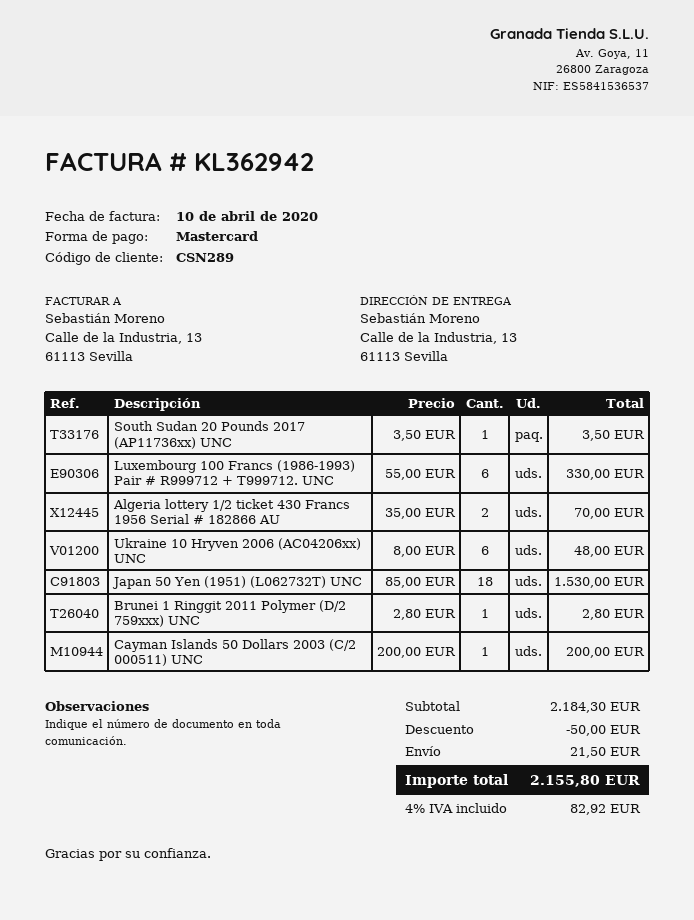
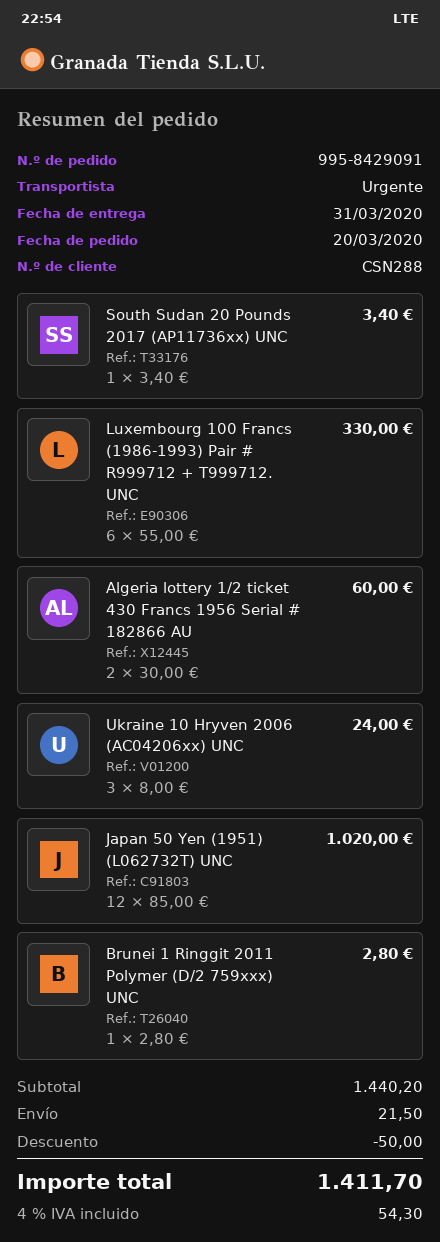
customer number: CSN289 -> CSN288
South Sudan 20 Pounds 2017 (AP11736xx) UNC: 1 x 3.50 = 3.50 -> 1 x 3.40 = 3.40
Algeria lottery 1/2 ticket 430 Francs 1956 Serial # 182866 AU: 2 x 35.00 = 70.00 -> 2 x 30.00 = 60.00
Ukraine 10 Hryven 2006 (AC04206xx) UNC: 6 x 8.00 = 48.00 -> 3 x 8.00 = 24.00
Japan 50 Yen (1951) (L062732T) UNC: 18 x 85.00 = 1530.00 -> 12 x 85.00 = 1020.00
Cayman Islands 50 Dollars 2003 (C/2 000511) UNC: 1 x 200.00 = 200.00 -> none
subtotal: 2184.30 -> 1440.20
tax: 4% = 82.92 -> 4% = 54.30
total: 2155.80 -> 1411.70

